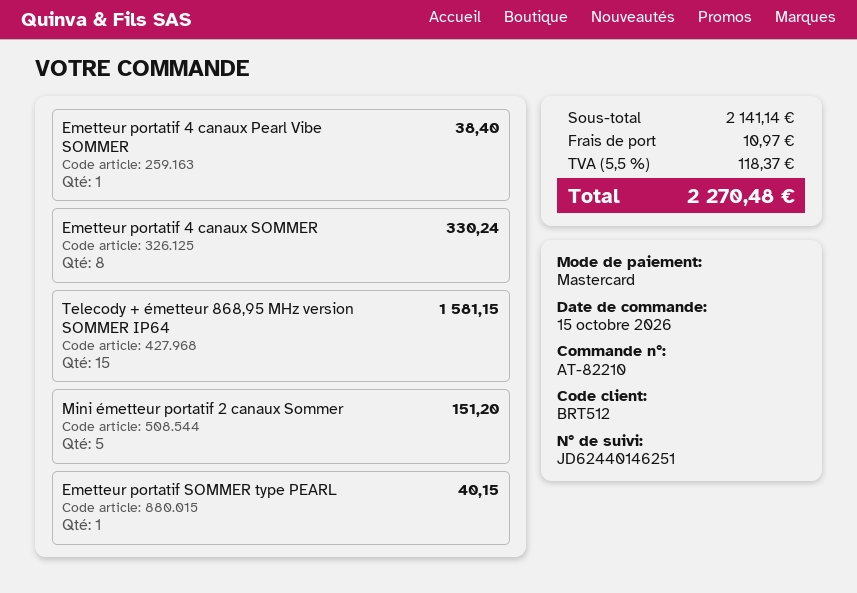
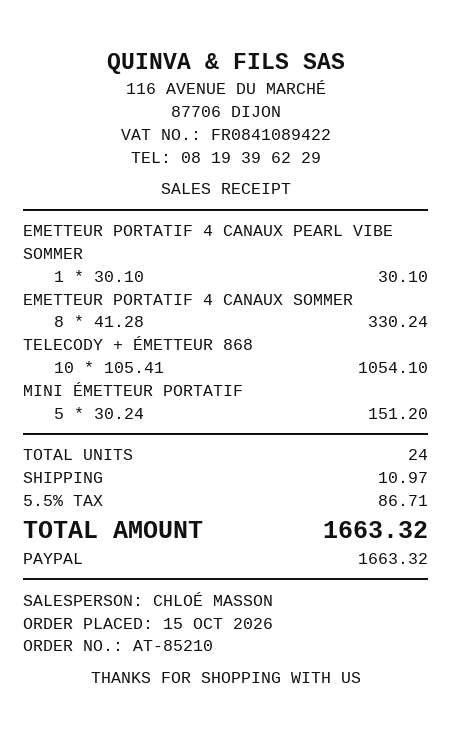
order number: AT-82210 -> AT-85210
payment method: Mastercard -> PayPal
Emetteur portatif 4 canaux Pearl Vibe SOMMER: 1 for 38.40 -> 1 for 30.10
Telecody + émetteur 868,95 MHz version SOMMER IP64: 15 for 1581.15 -> 10 for 1054.10
Emetteur portatif SOMMER type PEARL: 1 for 40.15 -> none
tax: 5.5% = 118.37 -> 5.5% = 86.71
total: 2270.48 -> 1663.32

